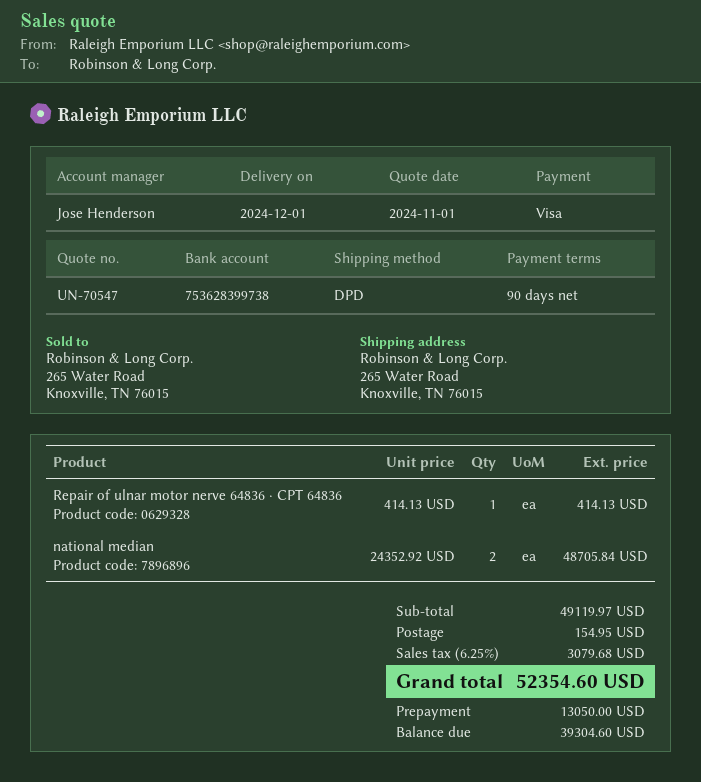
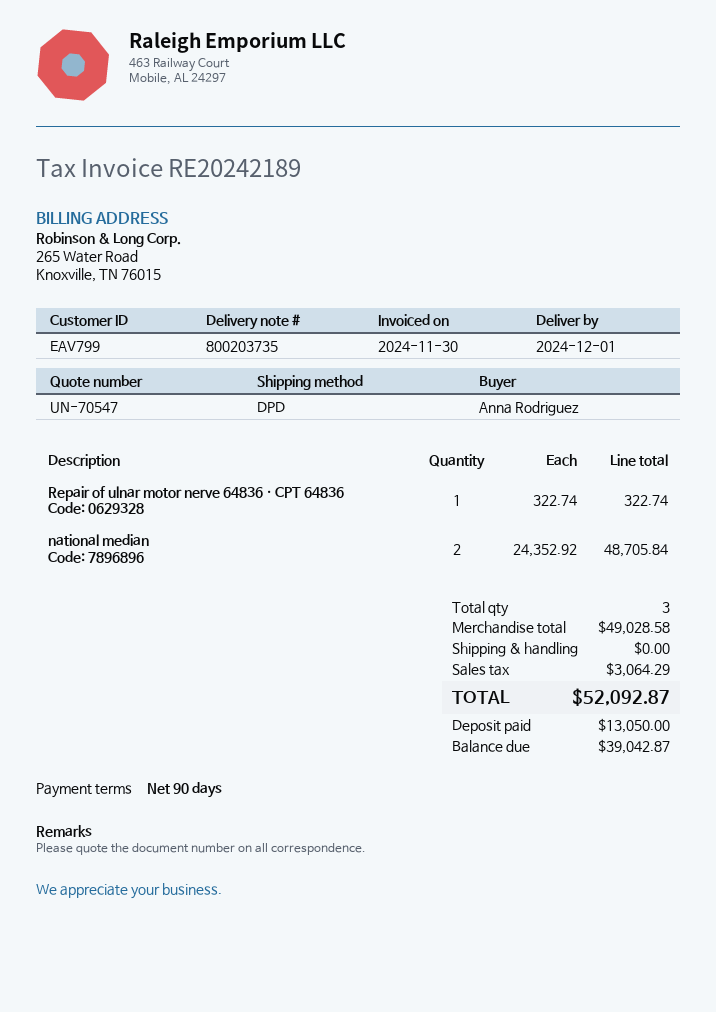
Repair of ulnar motor nerve 64836 · CPT 64836: 1 x 414.13 = 414.13 -> 1 x 322.74 = 322.74
subtotal: 49119.97 -> 49028.58
shipping: 154.95 -> 0.00
tax: 3079.68 -> 3064.29
total: 52354.60 -> 52092.87
balance: 39304.60 -> 39042.87

